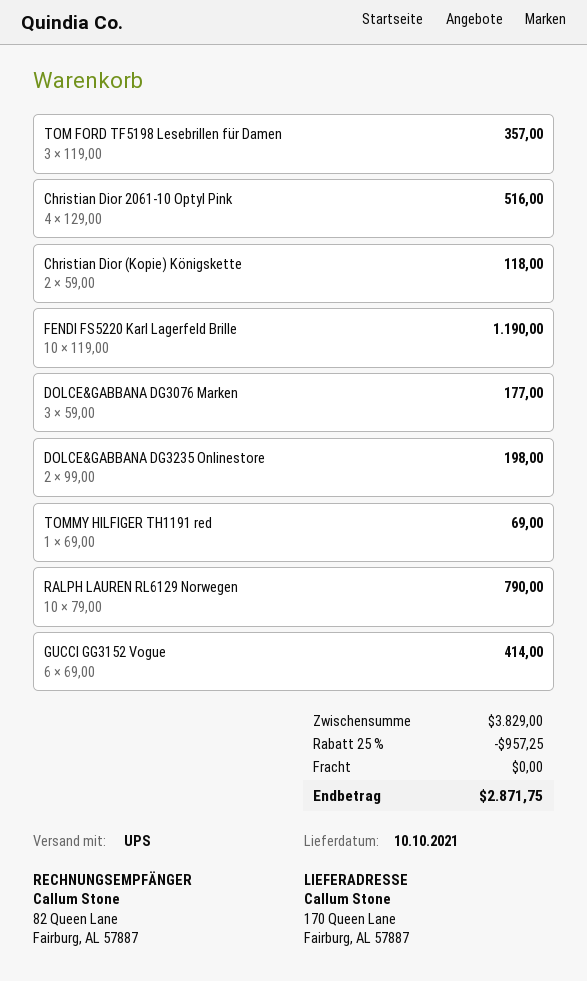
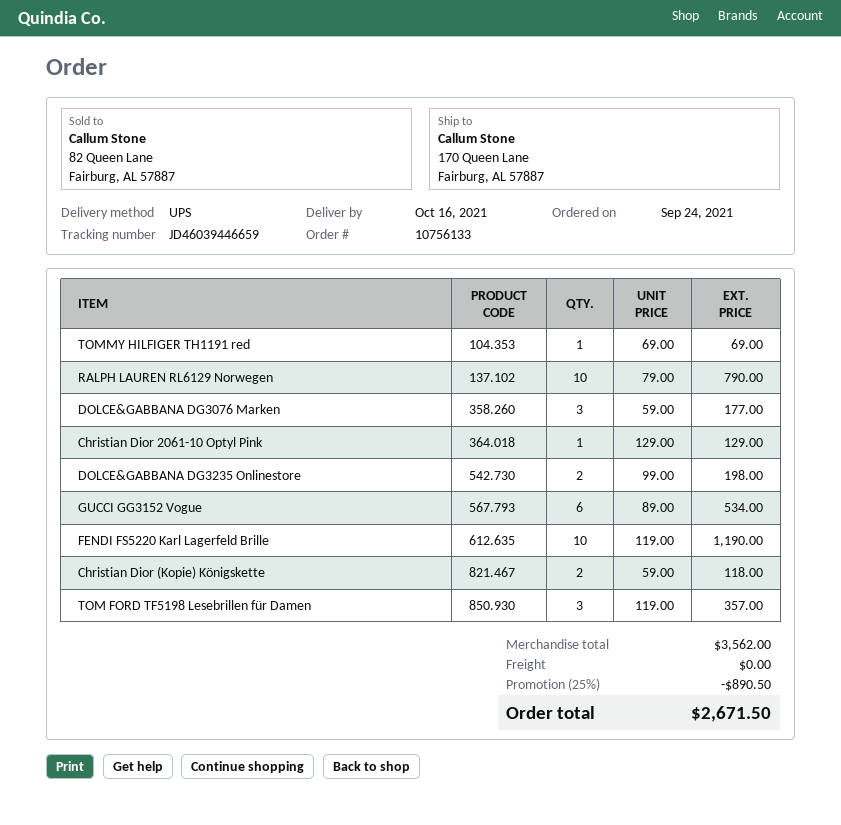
delivery date: 2021-10-10 -> 2021-10-16
Christian Dior 2061-10 Optyl Pink: 4 x 129.00 = 516.00 -> 1 x 129.00 = 129.00
GUCCI GG3152 Vogue: 6 x 69.00 = 414.00 -> 6 x 89.00 = 534.00
subtotal: 3829.00 -> 3562.00
discount: 25% = 957.25 -> 25% = 890.50
total: 2871.75 -> 2671.50

